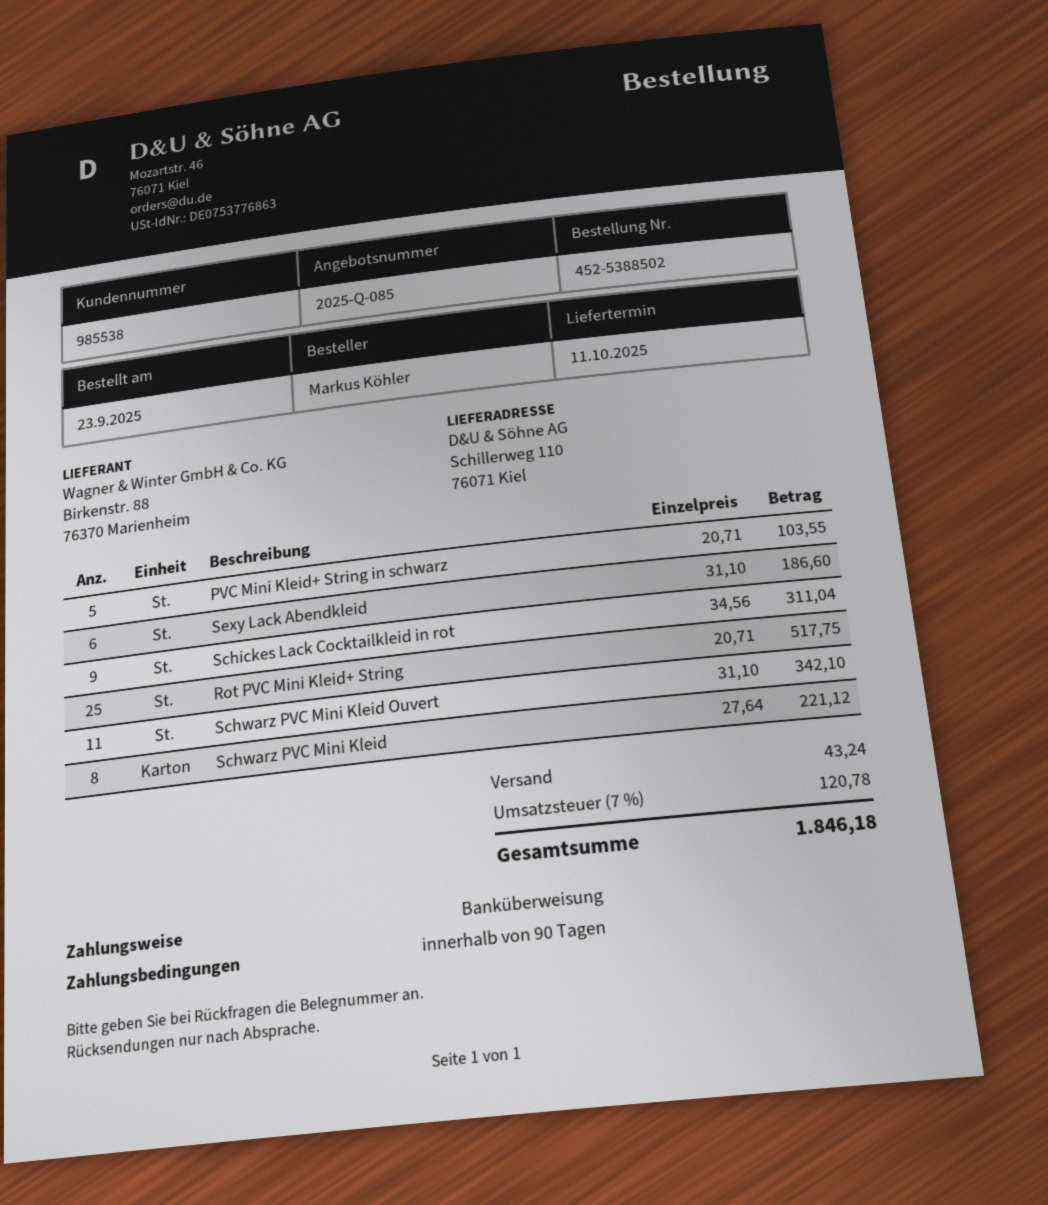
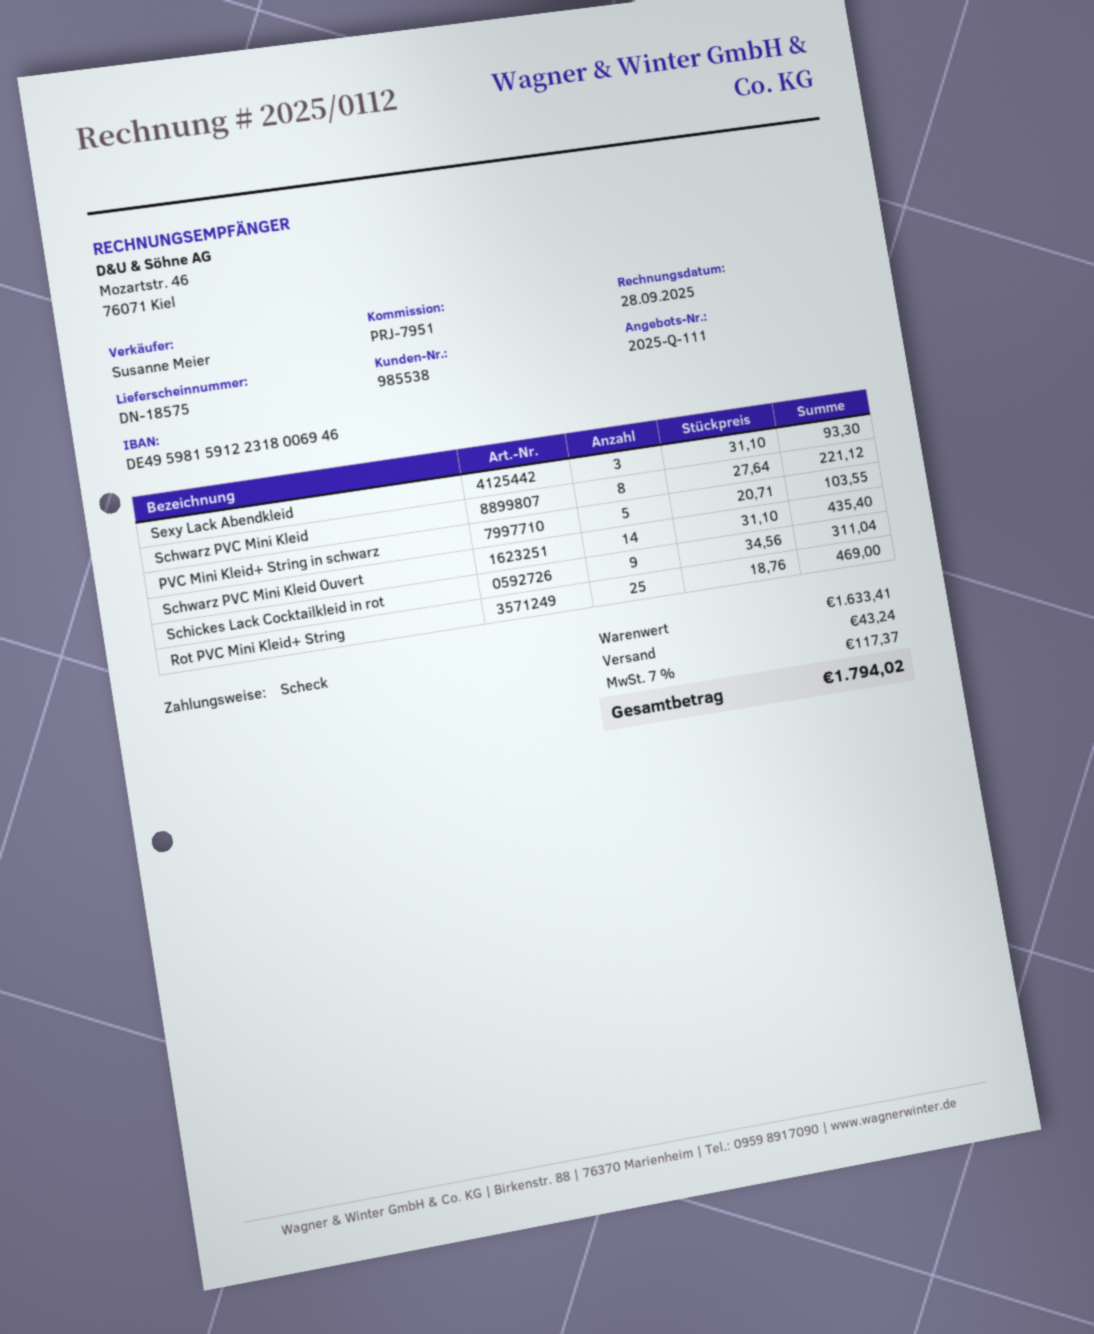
quote number: 2025-Q-085 -> 2025-Q-111
payment method: bank transfer -> cheque
Sexy Lack Abendkleid: 6 x 31.10 = 186.60 -> 3 x 31.10 = 93.30
Rot PVC Mini Kleid+ String: 25 x 20.71 = 517.75 -> 25 x 18.76 = 469.00
Schwarz PVC Mini Kleid Ouvert: 11 x 31.10 = 342.10 -> 14 x 31.10 = 435.40
tax: 7% = 120.78 -> 7% = 117.37
total: 1846.18 -> 1794.02

